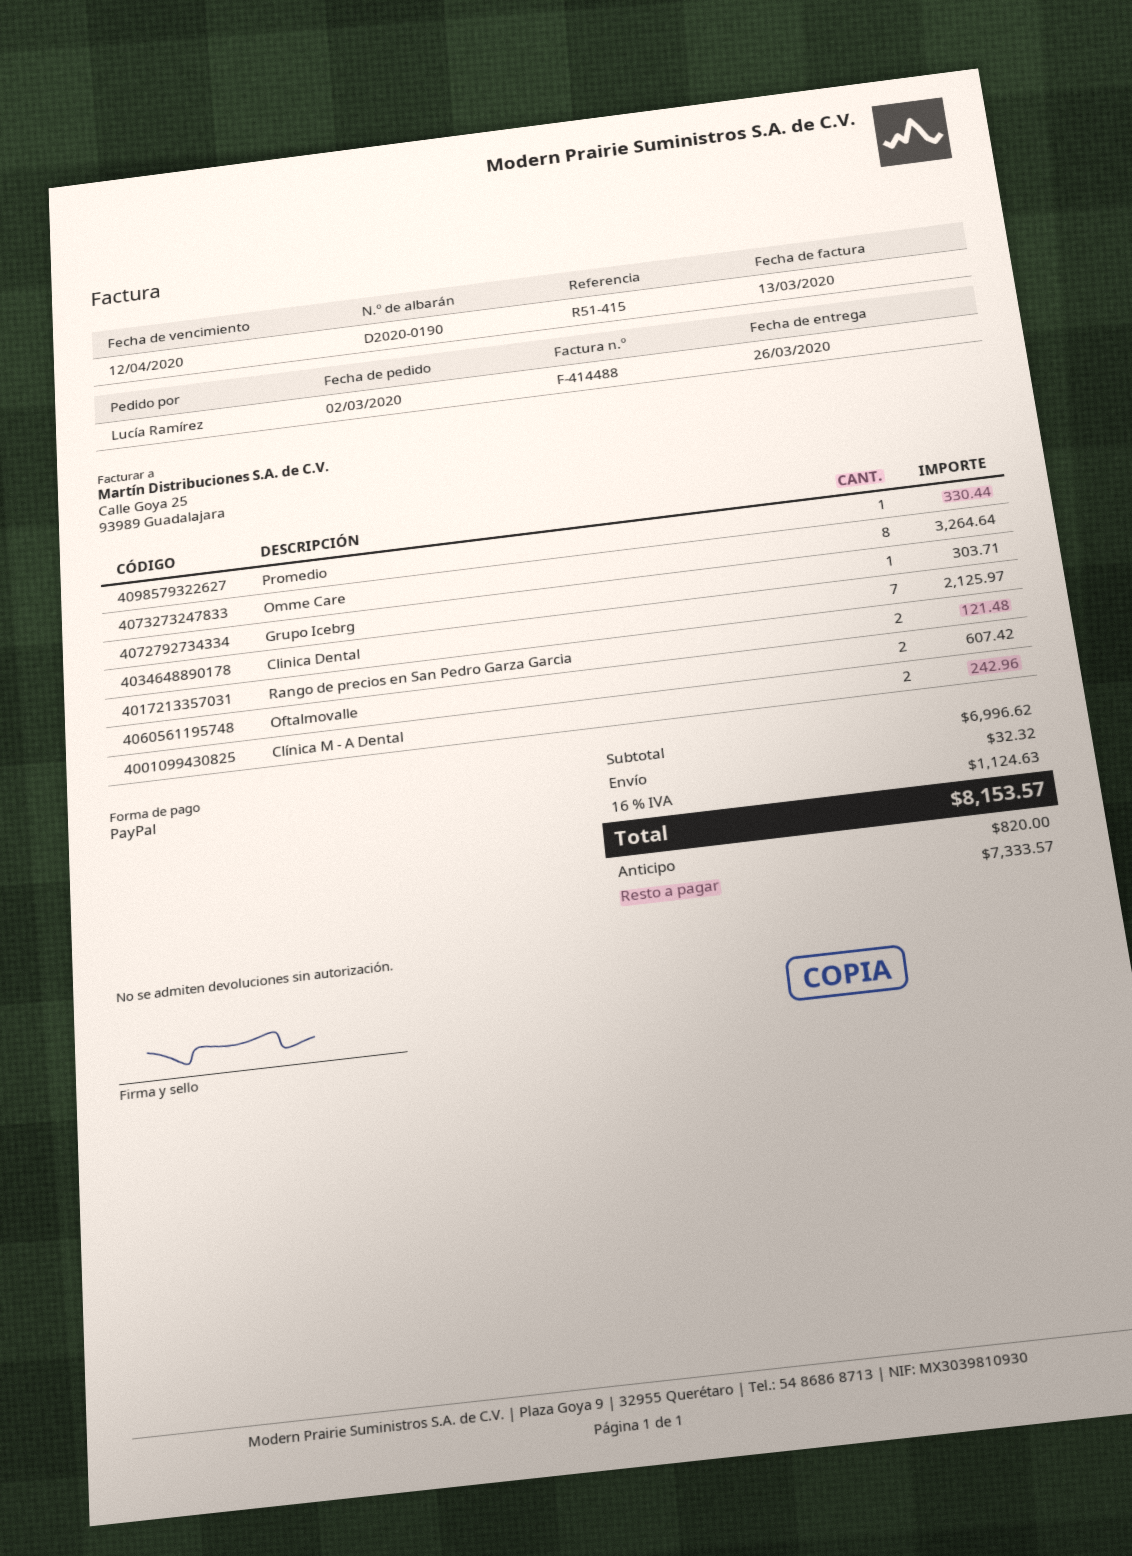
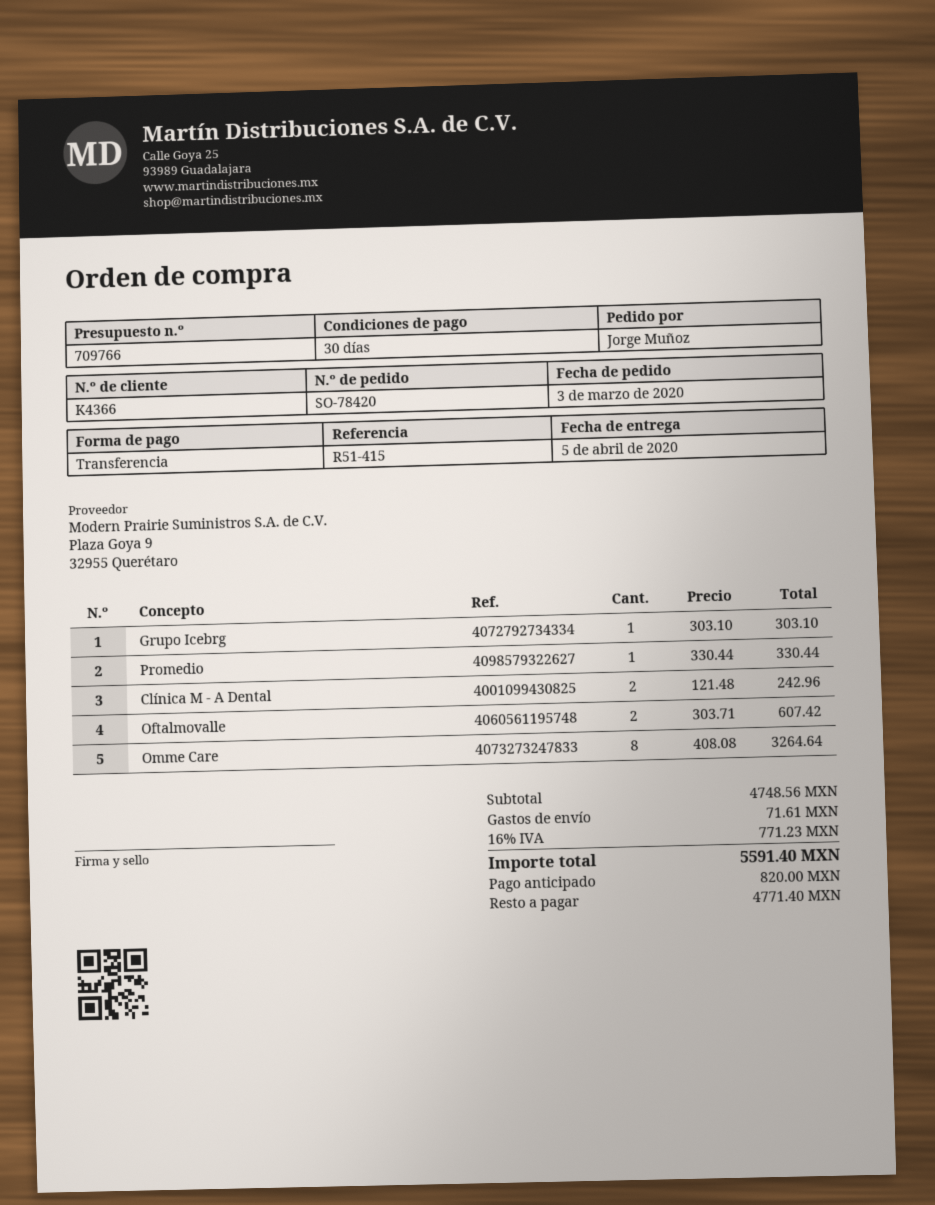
order date: 2020-03-02 -> 2020-03-03
delivery date: 2020-03-26 -> 2020-04-05
ordered by: Lucía Ramírez -> Jorge Muñoz
payment method: PayPal -> bank transfer
Grupo Icebrg: 1 for 303.71 -> 1 for 303.10
Clinica Dental: 7 for 2125.97 -> none
Rango de precios en San Pedro Garza Garcia: 2 for 121.48 -> none
subtotal: 6996.62 -> 4748.56
shipping: 32.32 -> 71.61
tax: 16% = 1124.63 -> 16% = 771.23
total: 8153.57 -> 5591.40
balance: 7333.57 -> 4771.40

